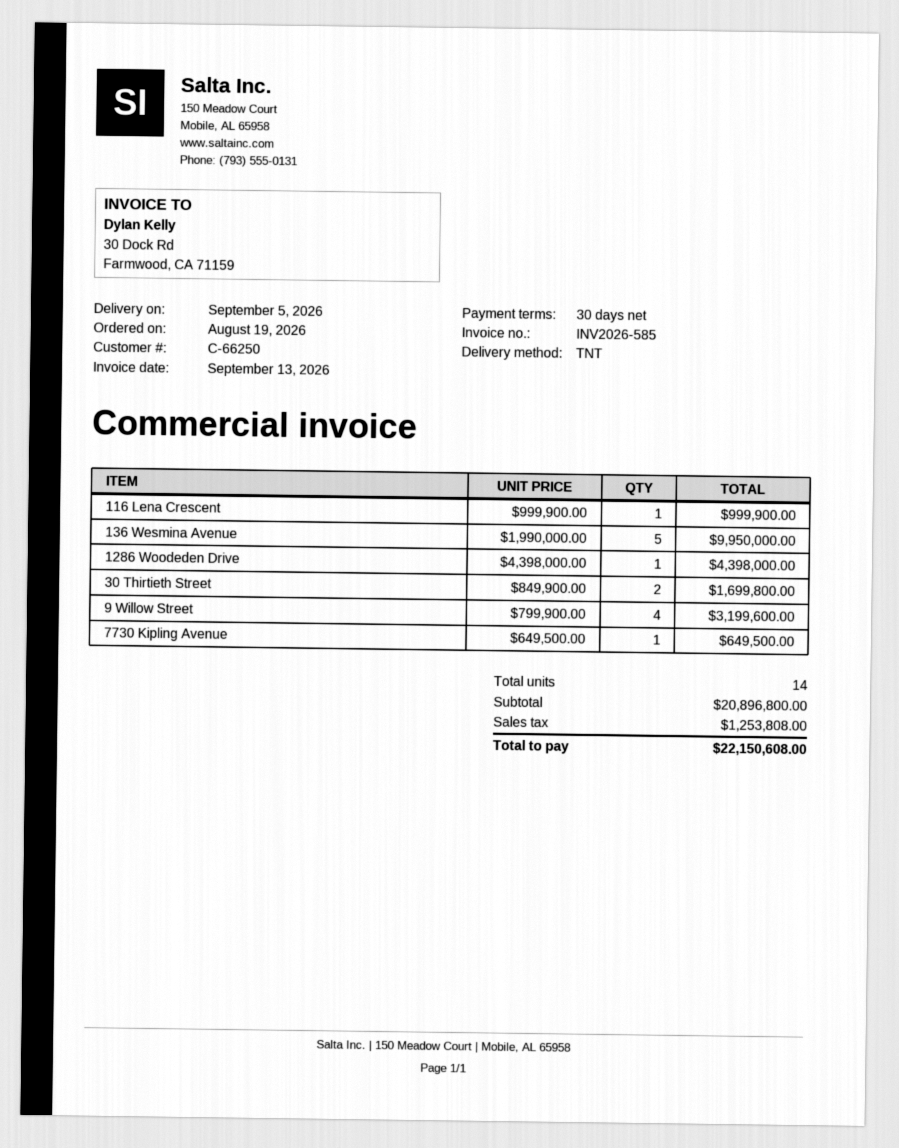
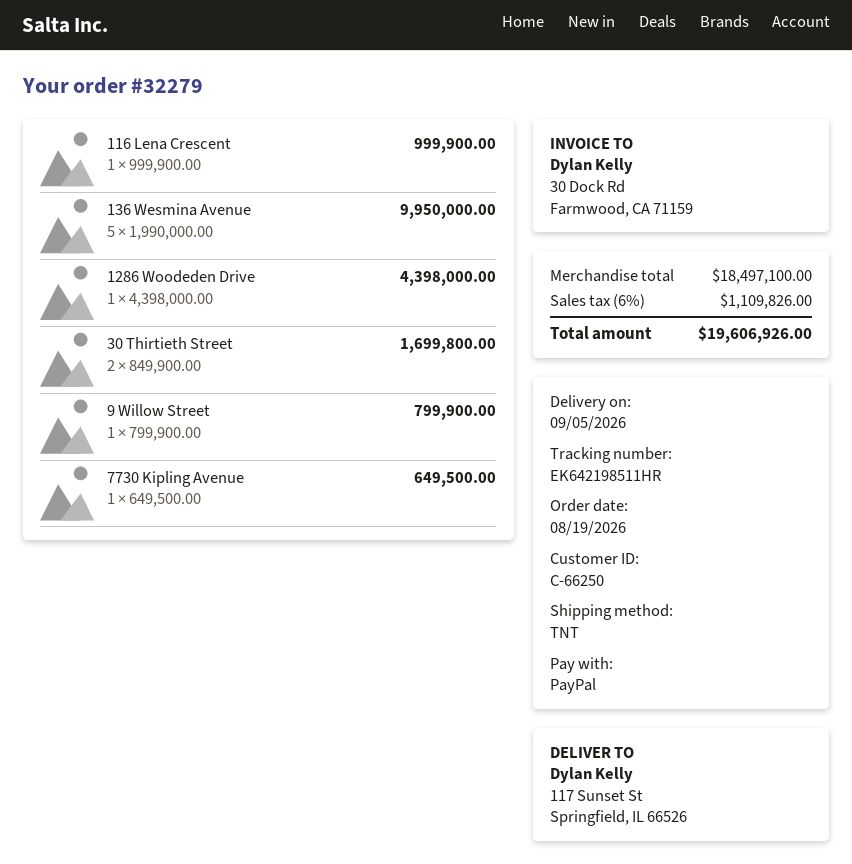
9 Willow Street: 4 x 799900.00 = 3199600.00 -> 1 x 799900.00 = 799900.00
subtotal: 20896800.00 -> 18497100.00
tax: 1253808.00 -> 1109826.00
total: 22150608.00 -> 19606926.00

